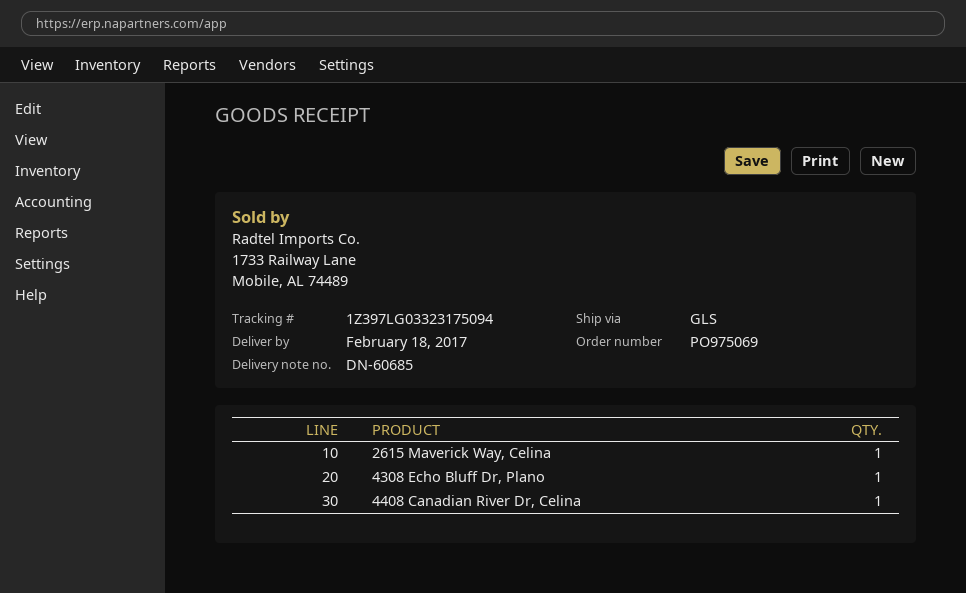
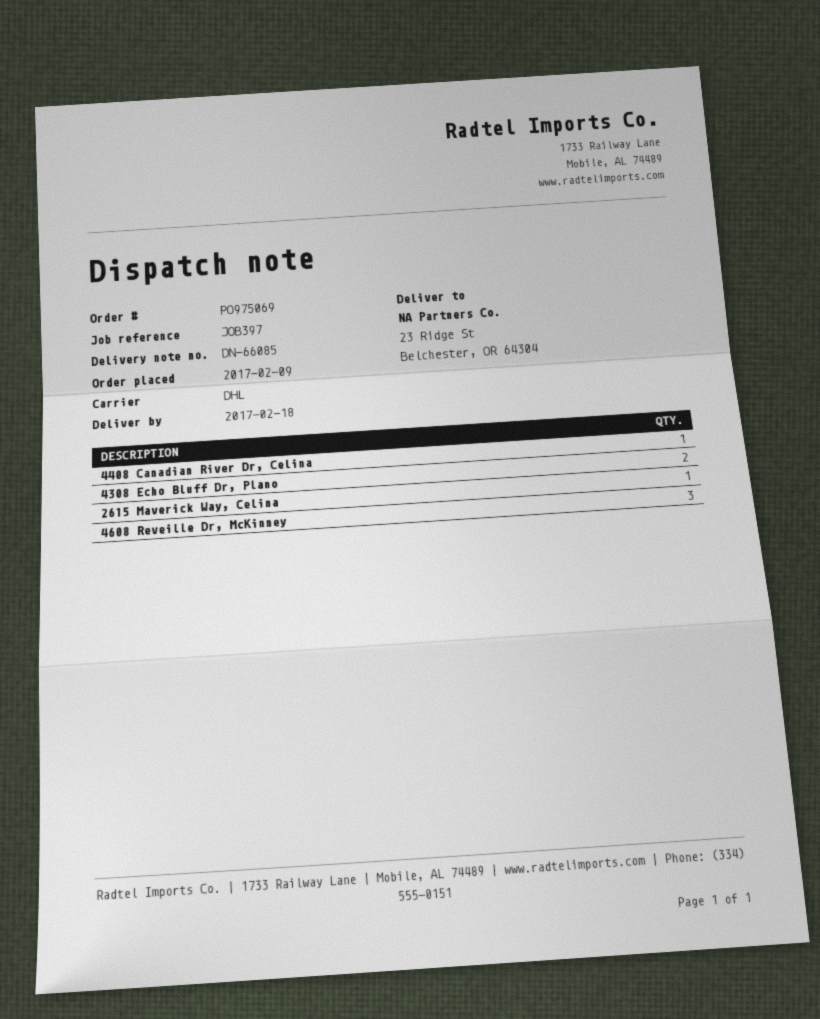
delivery note number: DN-60685 -> DN-66085
shipping method: GLS -> DHL
4308 Echo Bluff Dr, Plano: 1 -> 2
4608 Reveille Dr, McKinney: none -> 3

